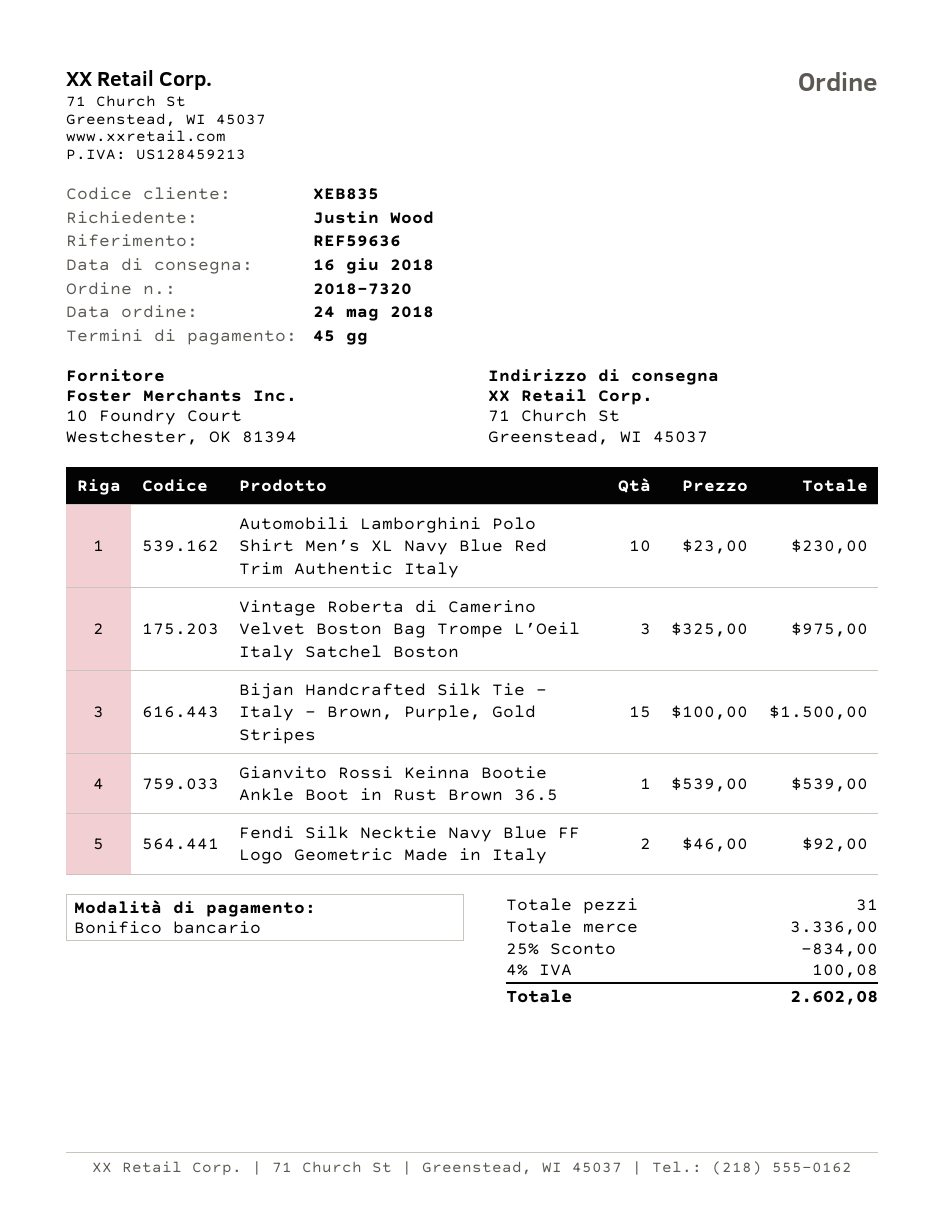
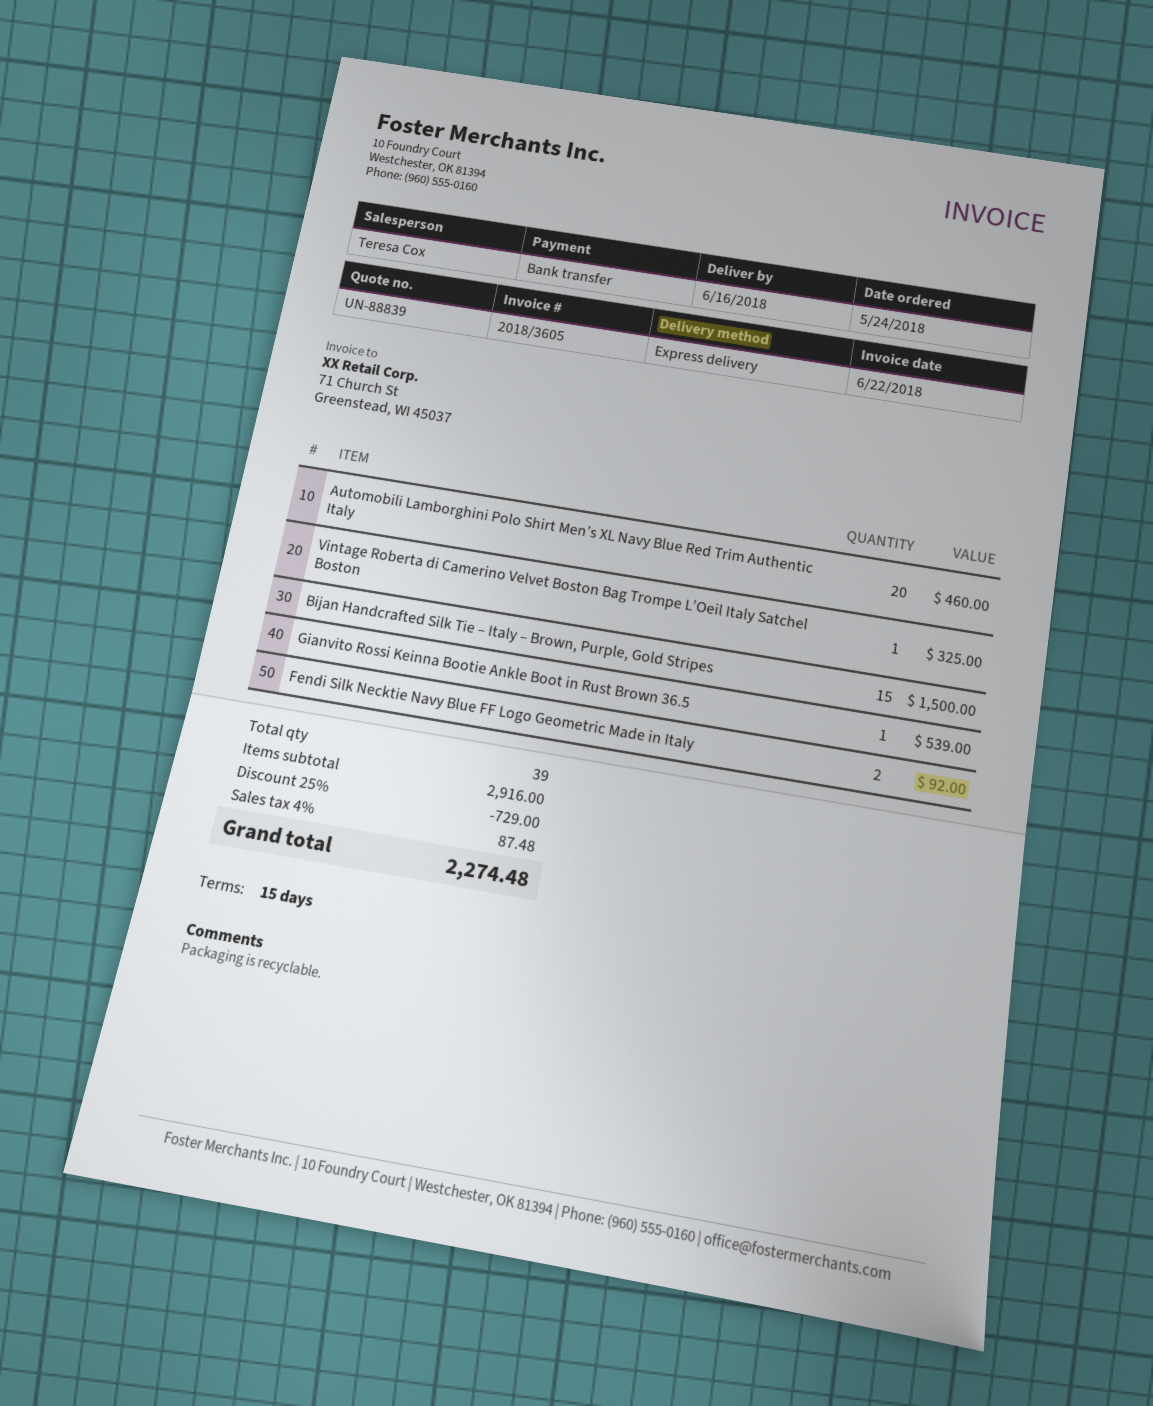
payment terms: 45 days -> 15 days
Automobili Lamborghini Polo Shirt Men’s XL Navy Blue Red Trim Authentic Italy: 10 for 230.00 -> 20 for 460.00
Vintage Roberta di Camerino Velvet Boston Bag Trompe L’Oeil Italy Satchel Boston: 3 for 975.00 -> 1 for 325.00
total quantity: 31 -> 39
subtotal: 3336.00 -> 2916.00
discount: 25% = 834.00 -> 25% = 729.00
tax: 4% = 100.08 -> 4% = 87.48
total: 2602.08 -> 2274.48

